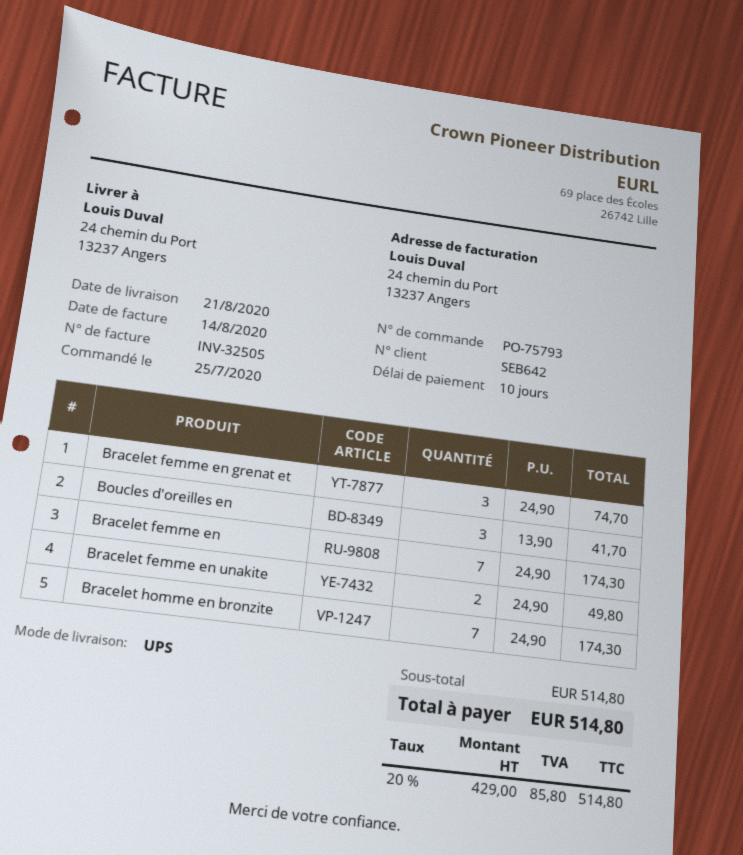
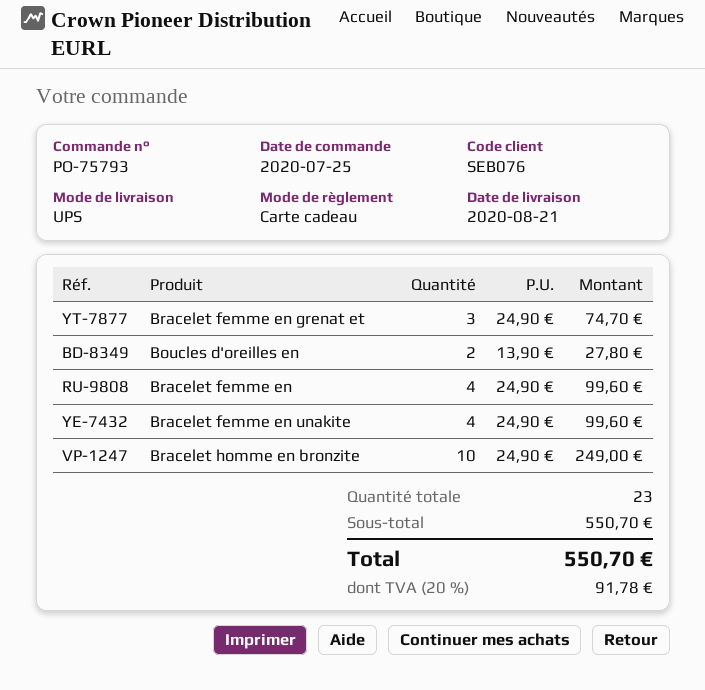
customer number: SEB642 -> SEB076
Boucles d'oreilles en: 3 x 13.90 = 41.70 -> 2 x 13.90 = 27.80
Bracelet femme en: 7 x 24.90 = 174.30 -> 4 x 24.90 = 99.60
Bracelet femme en unakite: 2 x 24.90 = 49.80 -> 4 x 24.90 = 99.60
Bracelet homme en bronzite: 7 x 24.90 = 174.30 -> 10 x 24.90 = 249.00
subtotal: 514.80 -> 550.70
tax: 20% = 85.80 -> 20% = 91.78
total: 514.80 -> 550.70

